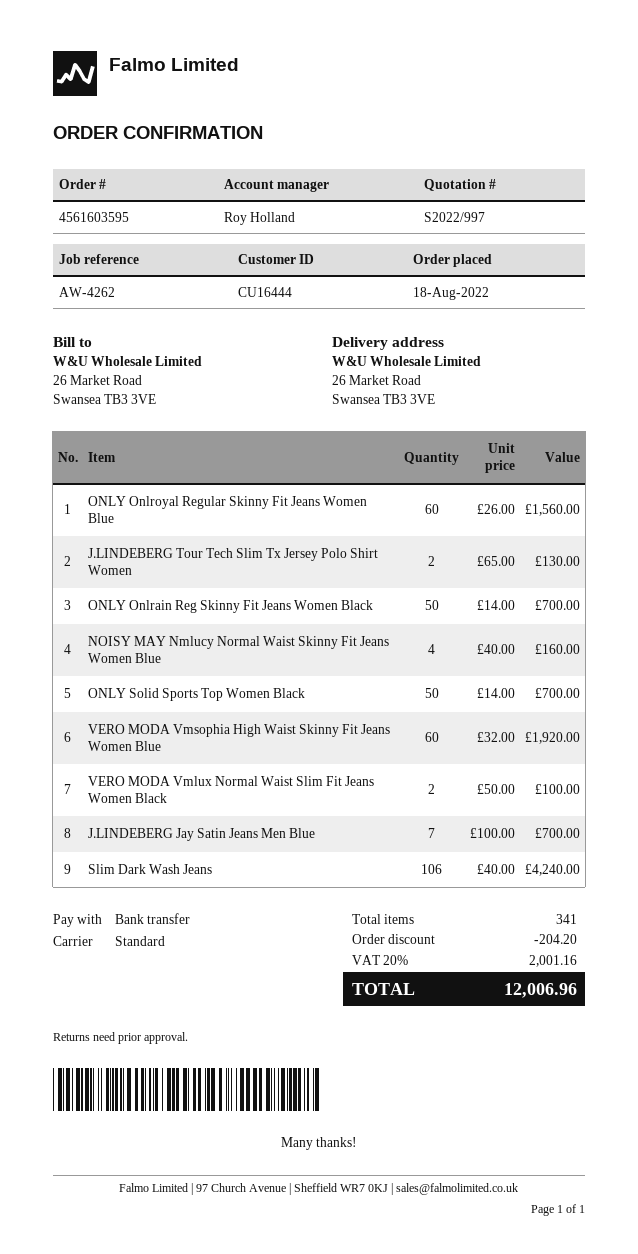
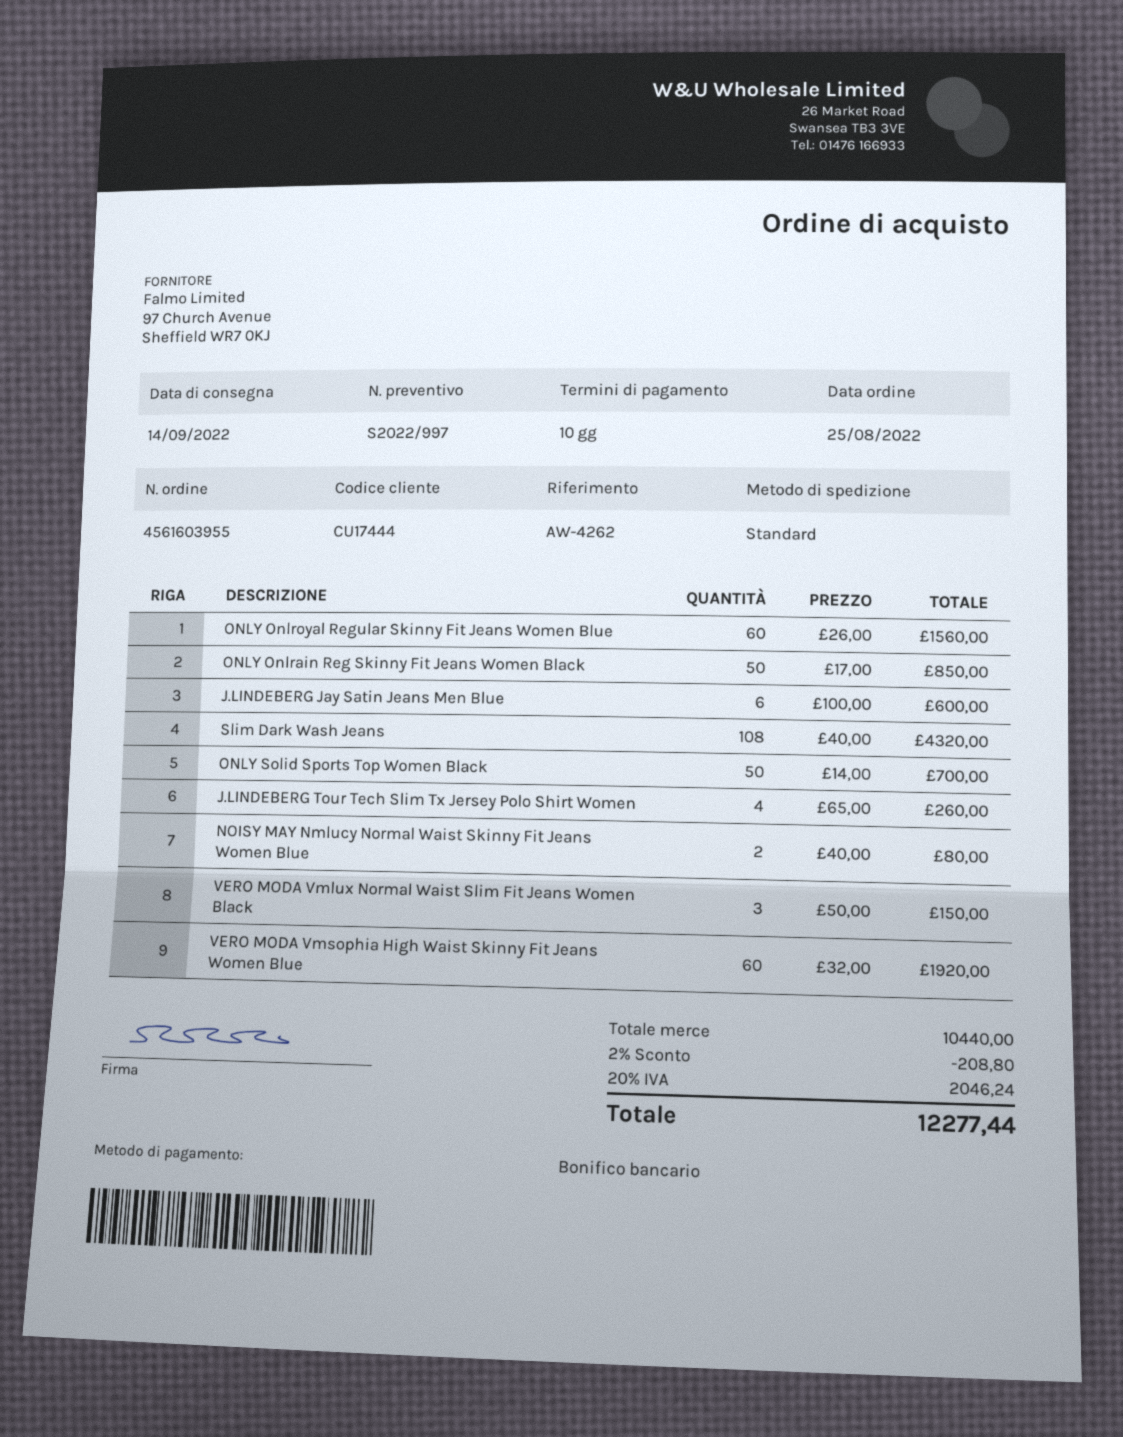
order number: 4561603595 -> 4561603955
order date: 2022-08-18 -> 2022-08-25
customer number: CU16444 -> CU17444
J.LINDEBERG Tour Tech Slim Tx Jersey Polo Shirt Women: 2 x 65.00 = 130.00 -> 4 x 65.00 = 260.00
ONLY Onlrain Reg Skinny Fit Jeans Women Black: 50 x 14.00 = 700.00 -> 50 x 17.00 = 850.00
NOISY MAY Nmlucy Normal Waist Skinny Fit Jeans Women Blue: 4 x 40.00 = 160.00 -> 2 x 40.00 = 80.00
VERO MODA Vmlux Normal Waist Slim Fit Jeans Women Black: 2 x 50.00 = 100.00 -> 3 x 50.00 = 150.00
J.LINDEBERG Jay Satin Jeans Men Blue: 7 x 100.00 = 700.00 -> 6 x 100.00 = 600.00
Slim Dark Wash Jeans: 106 x 40.00 = 4240.00 -> 108 x 40.00 = 4320.00
discount: 204.20 -> 208.80
tax: 20% = 2001.16 -> 20% = 2046.24
total: 12006.96 -> 12277.44

